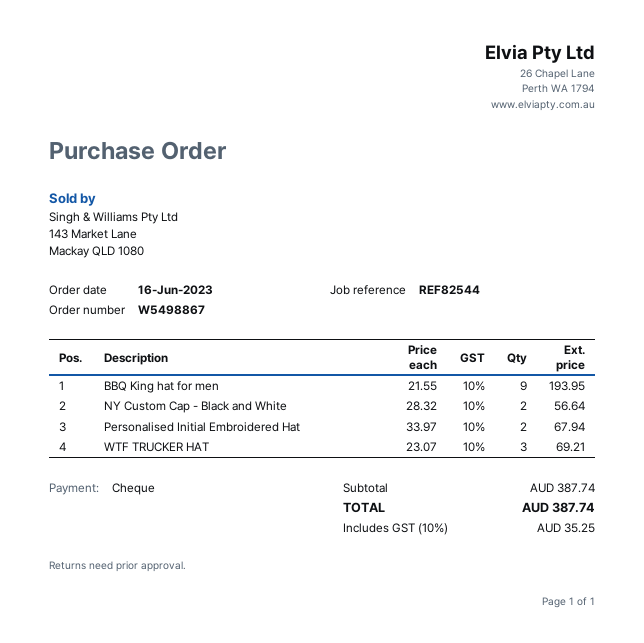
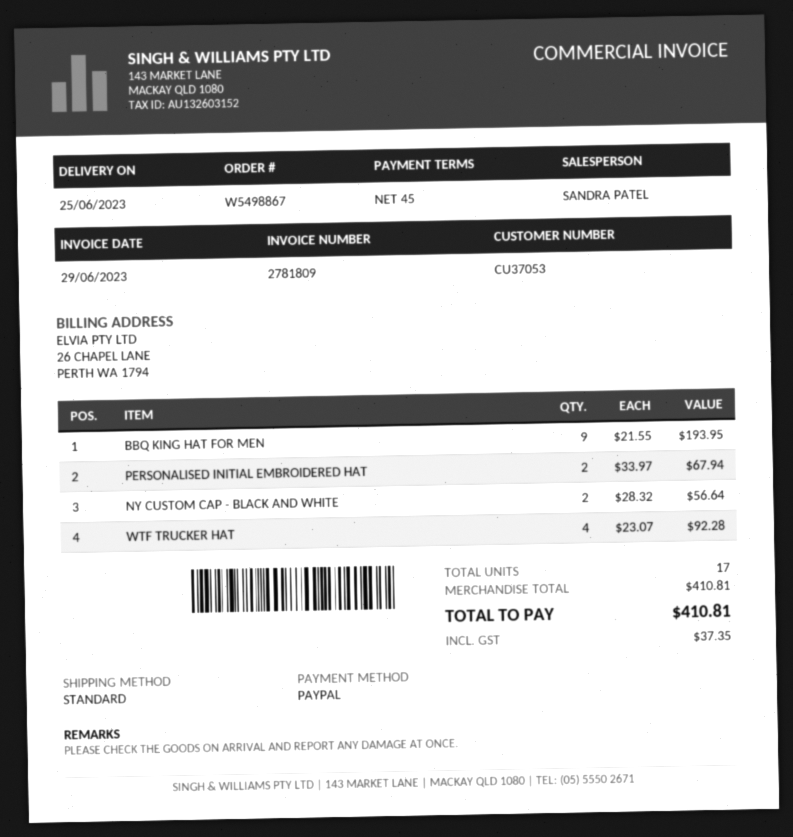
payment method: cheque -> PayPal
WTF TRUCKER HAT: 3 x 23.07 = 69.21 -> 4 x 23.07 = 92.28
subtotal: 387.74 -> 410.81
tax: 35.25 -> 37.35
total: 387.74 -> 410.81

